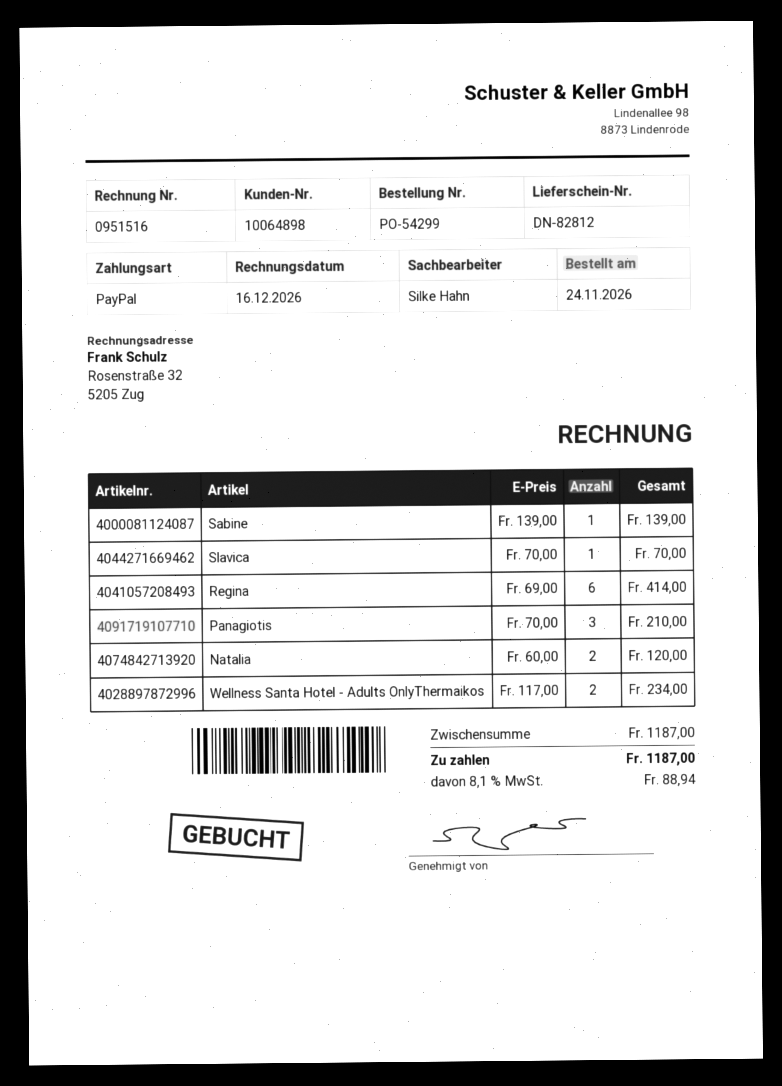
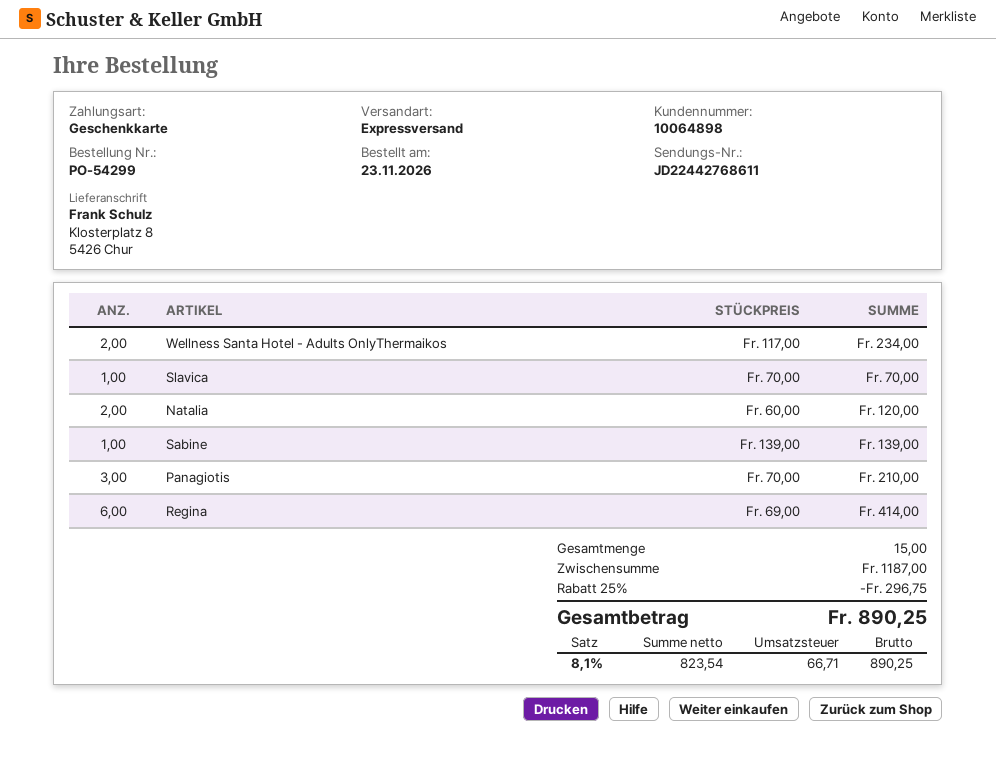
order date: 2026-11-24 -> 2026-11-23
payment method: PayPal -> gift card
discount: none -> 25% = 296.75
tax: 8.1% = 88.94 -> 8.1% = 66.71
total: 1187.00 -> 890.25

